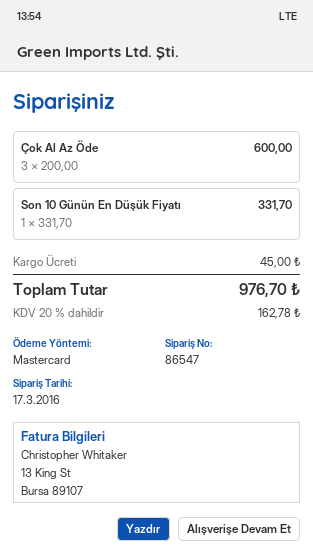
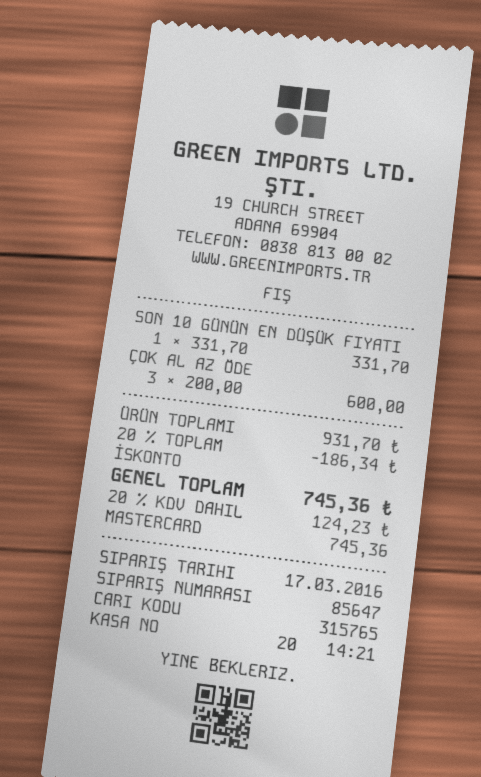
order number: 86547 -> 85647
discount: none -> 20% = 186.34
shipping: 45.00 -> none
tax: 20% = 162.78 -> 20% = 124.23
total: 976.70 -> 745.36

